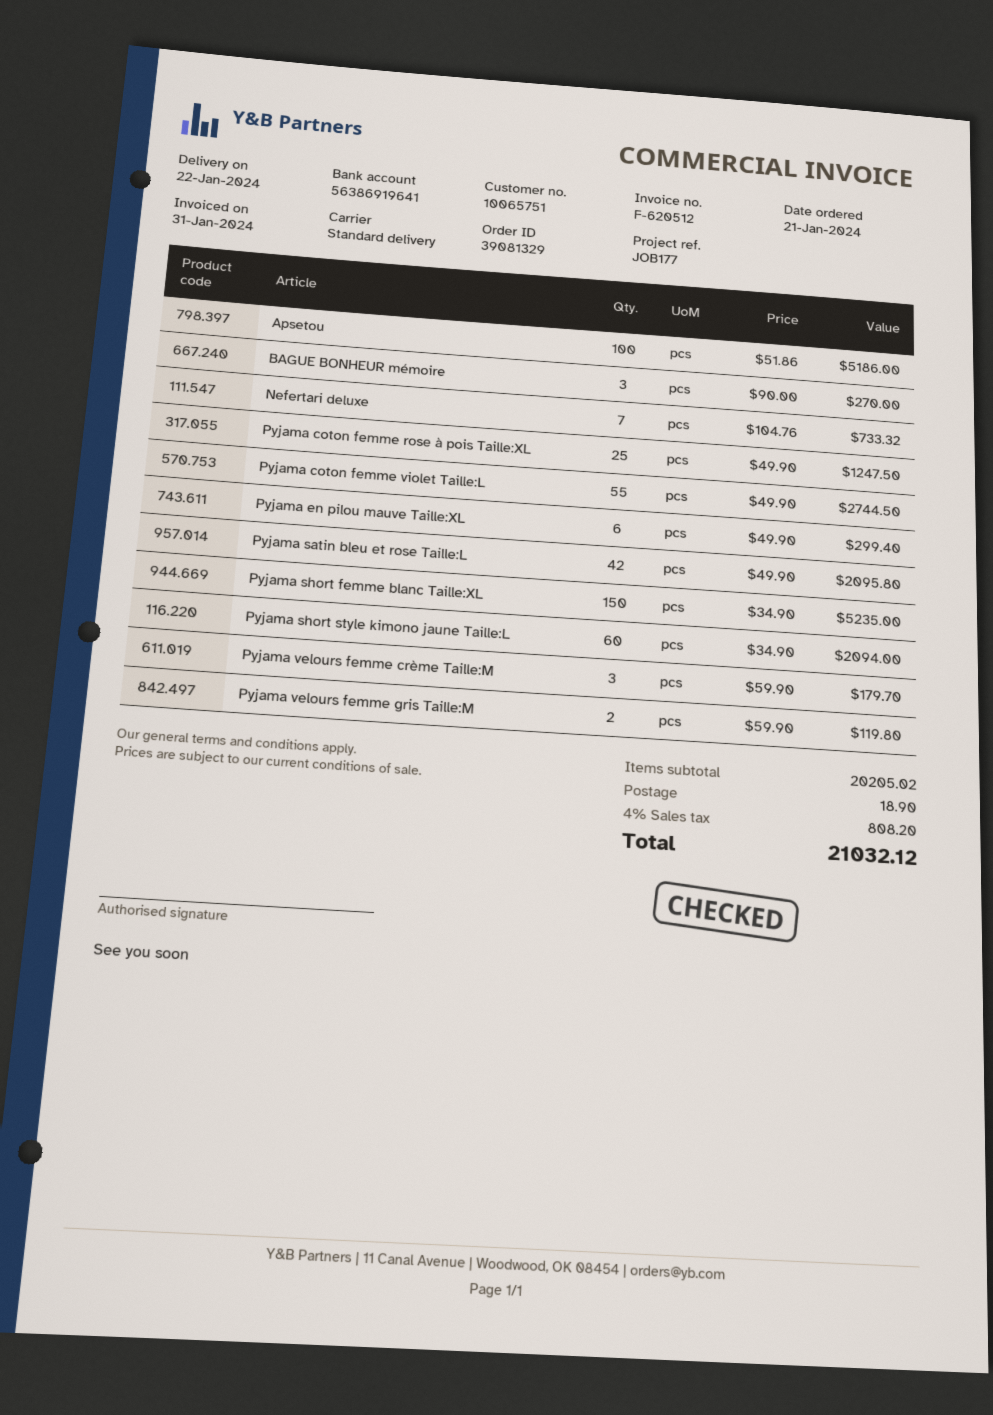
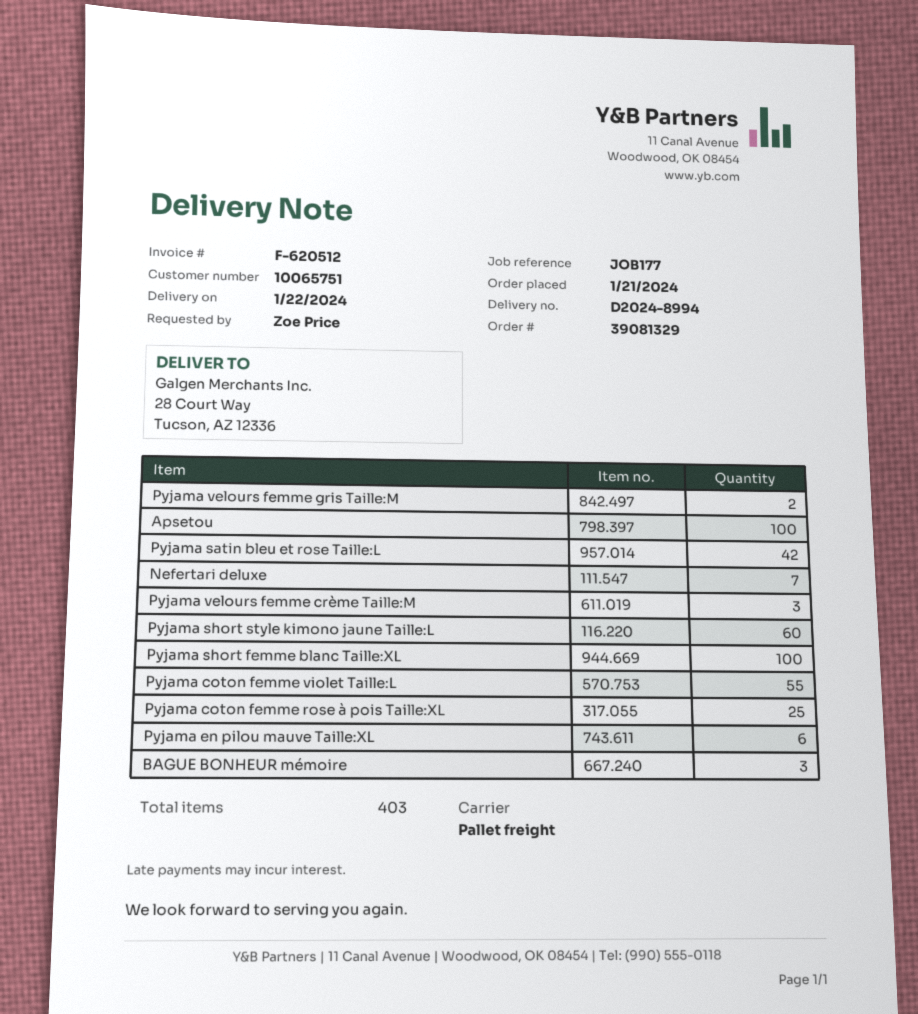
shipping method: standard -> pallet freight
Pyjama short femme blanc Taille:XL: 150 -> 100

